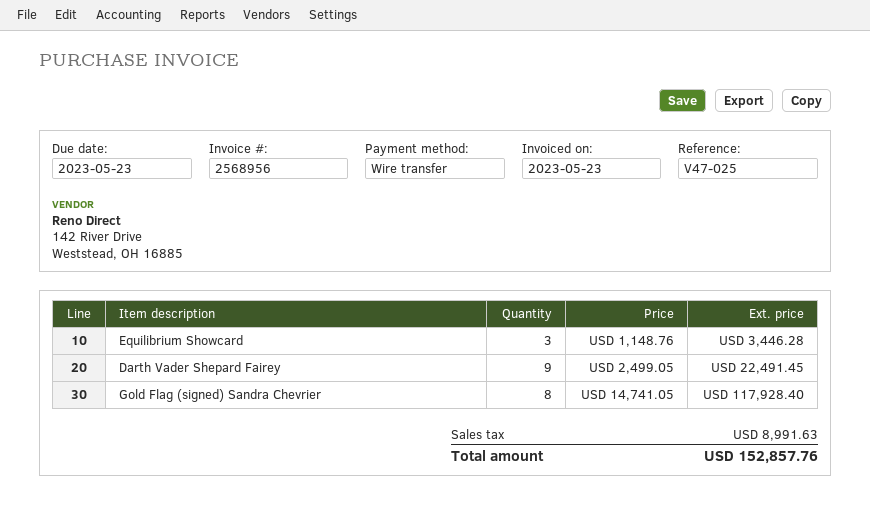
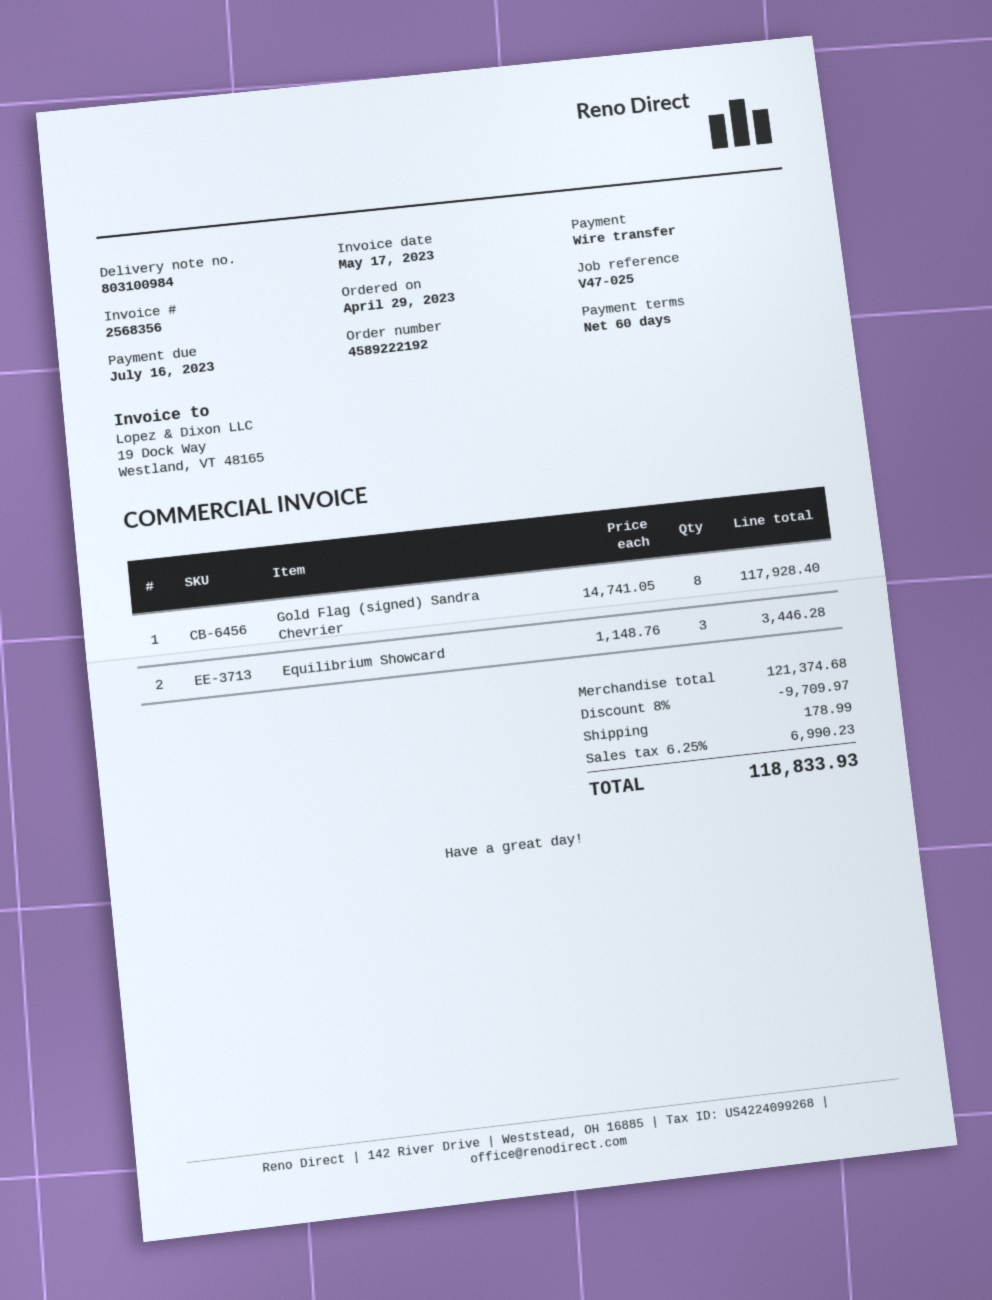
invoice number: 2568956 -> 2568356
invoice date: 2023-05-23 -> 2023-05-17
due date: 2023-05-23 -> 2023-07-16
Darth Vader Shepard Fairey: 9 x 2499.05 = 22491.45 -> none
discount: none -> 8% = 9709.97
shipping: none -> 178.99
tax: 8991.63 -> 6990.23
total: 152857.76 -> 118833.93

